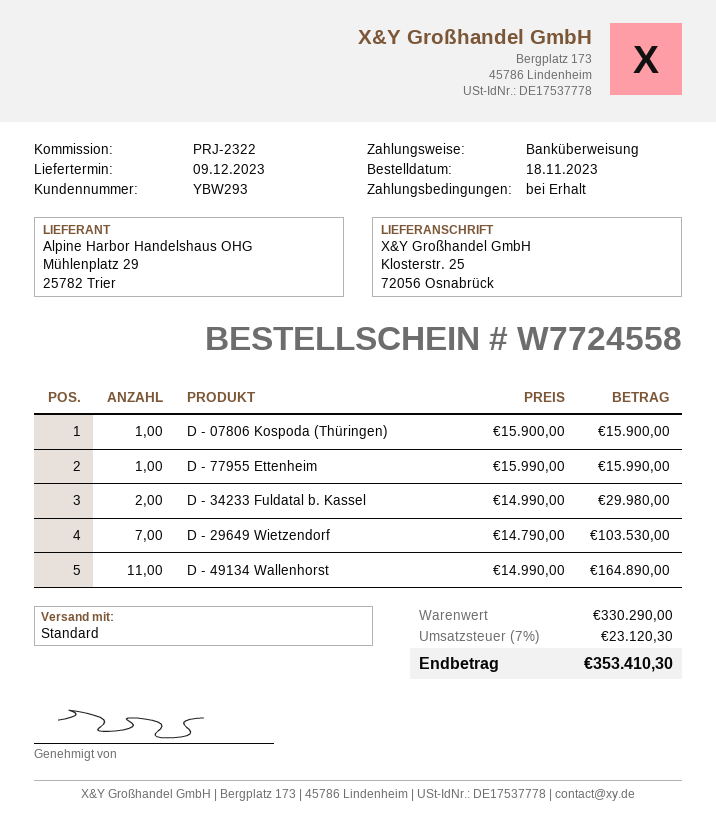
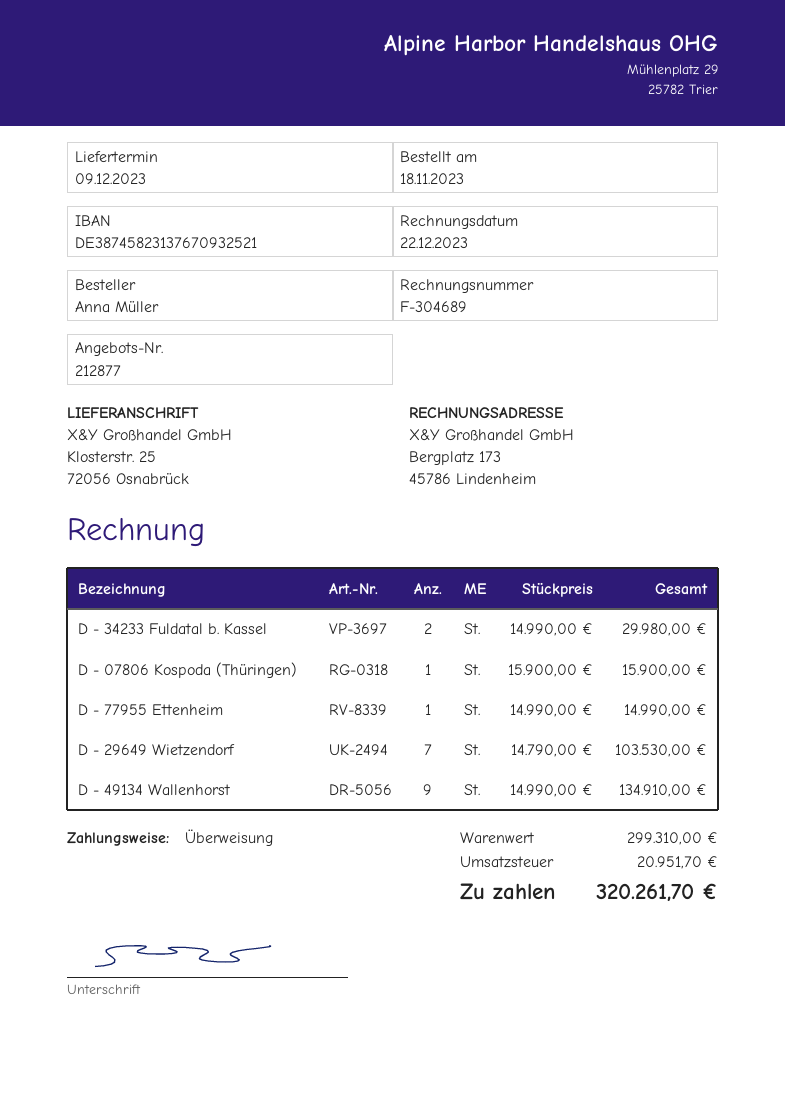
D - 77955 Ettenheim: 1 x 15990.00 = 15990.00 -> 1 x 14990.00 = 14990.00
D - 49134 Wallenhorst: 11 x 14990.00 = 164890.00 -> 9 x 14990.00 = 134910.00
subtotal: 330290.00 -> 299310.00
tax: 23120.30 -> 20951.70
total: 353410.30 -> 320261.70

